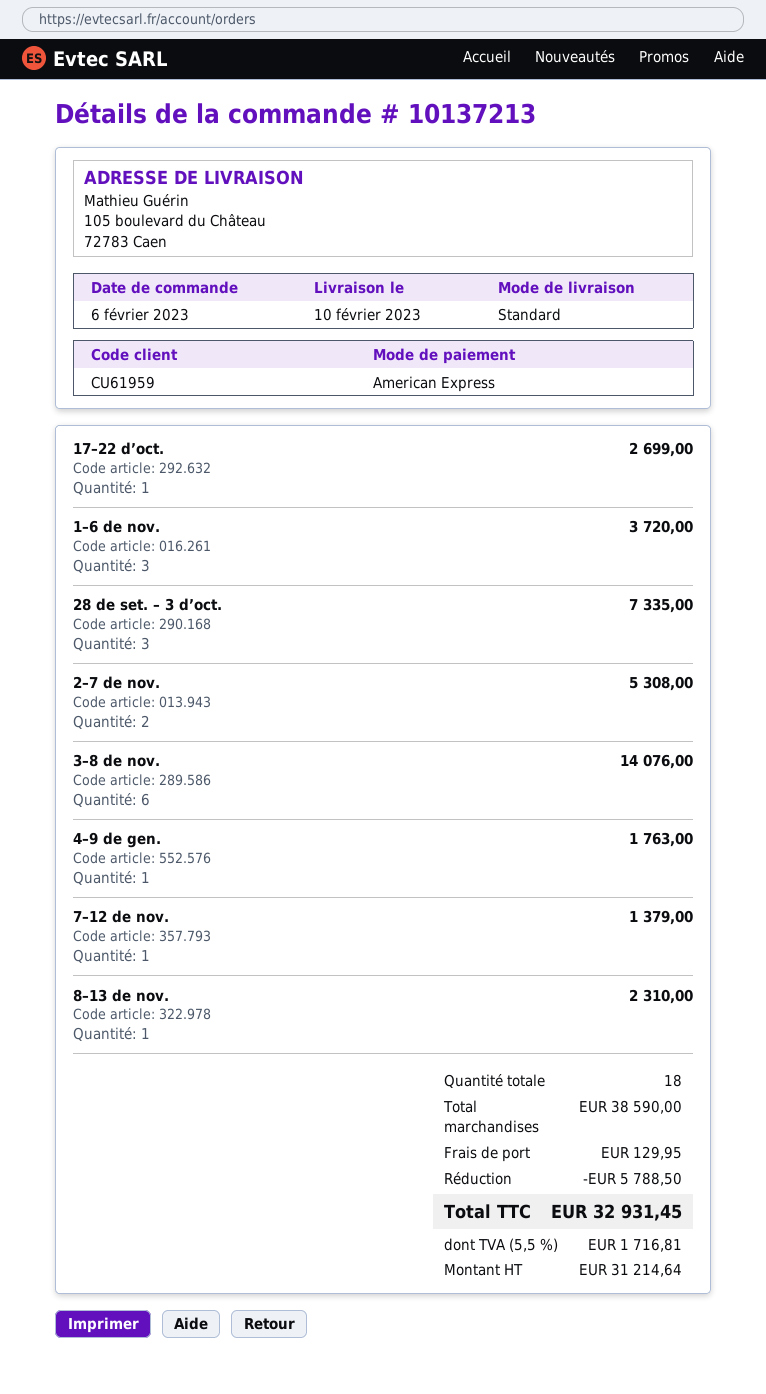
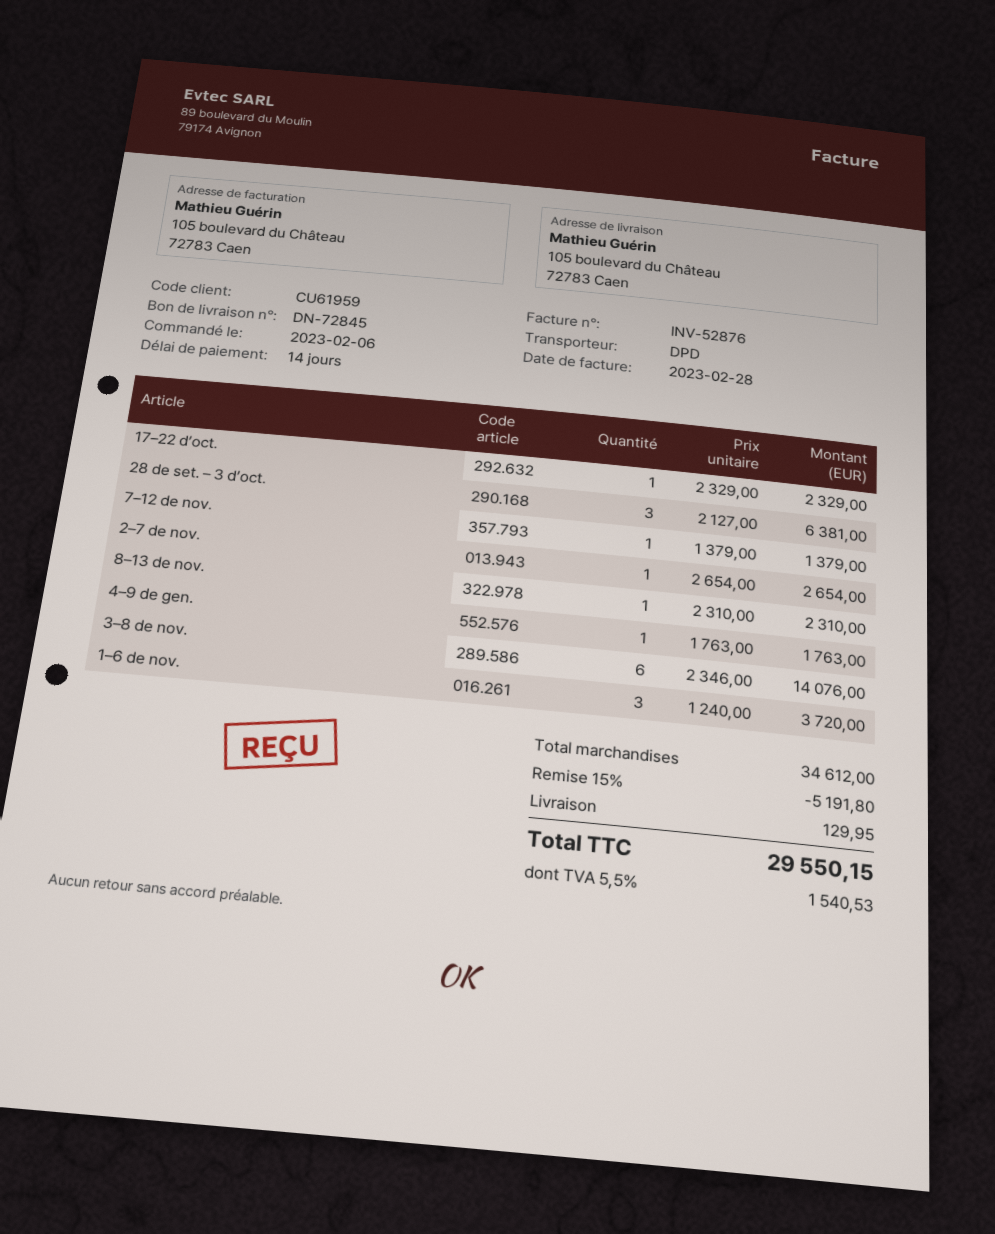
shipping method: standard -> DPD
17–22 d’oct.: 1 for 2699.00 -> 1 for 2329.00
28 de set. – 3 d’oct.: 3 for 7335.00 -> 3 for 6381.00
2–7 de nov.: 2 for 5308.00 -> 1 for 2654.00
subtotal: 38590.00 -> 34612.00
discount: 5788.50 -> 5191.80
tax: 5.5% = 1716.81 -> 5.5% = 1540.53
total: 32931.45 -> 29550.15

